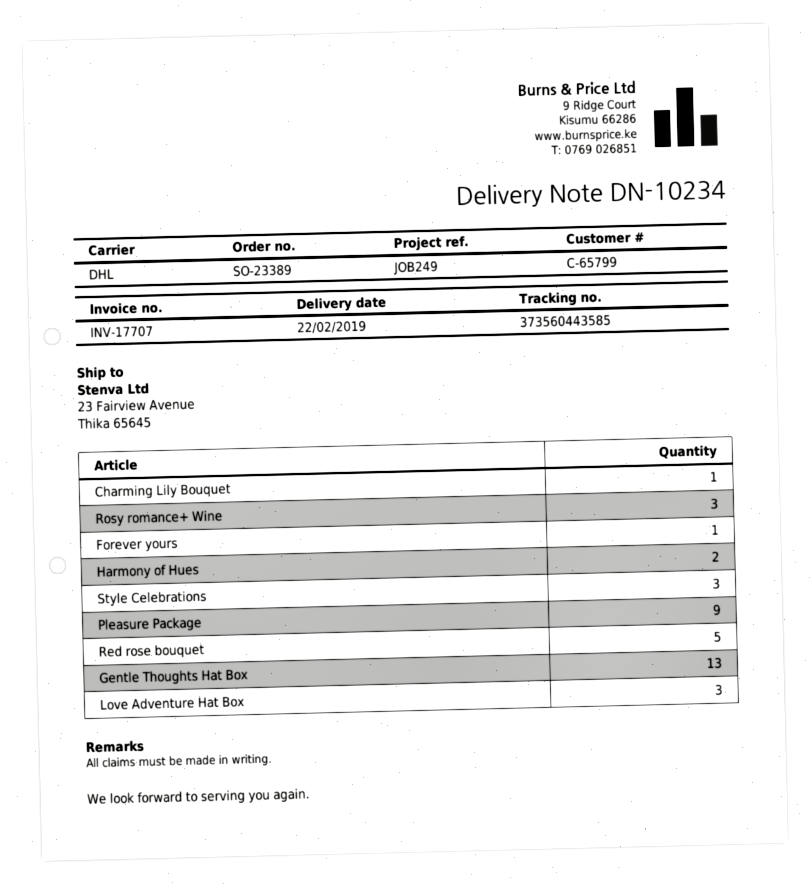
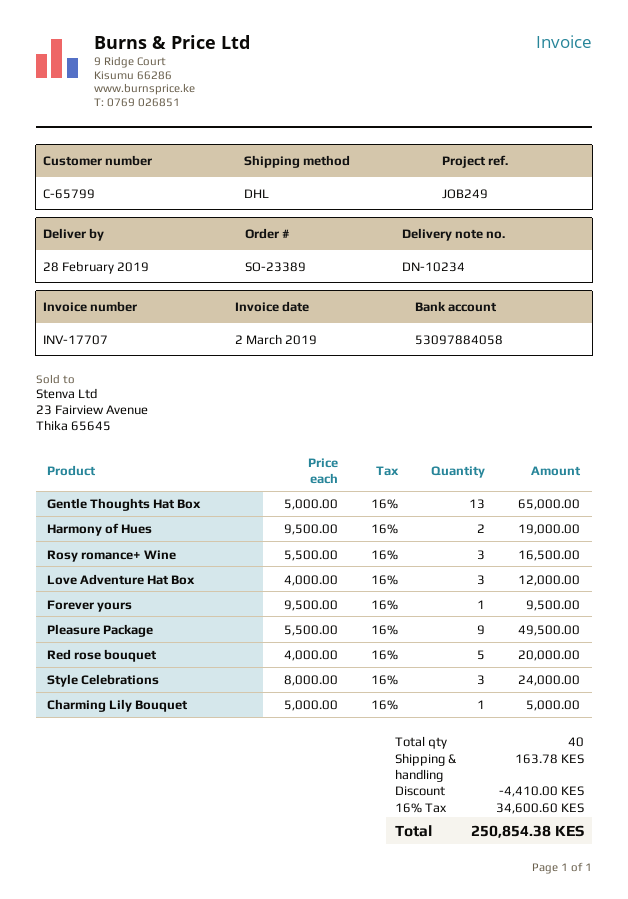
delivery date: 2019-02-22 -> 2019-02-28

